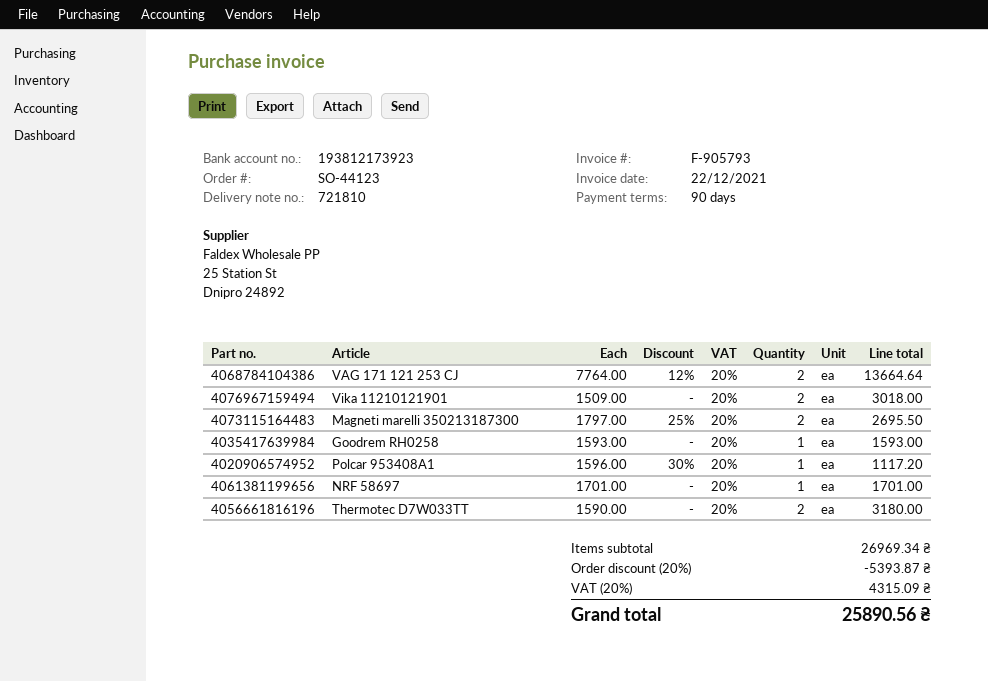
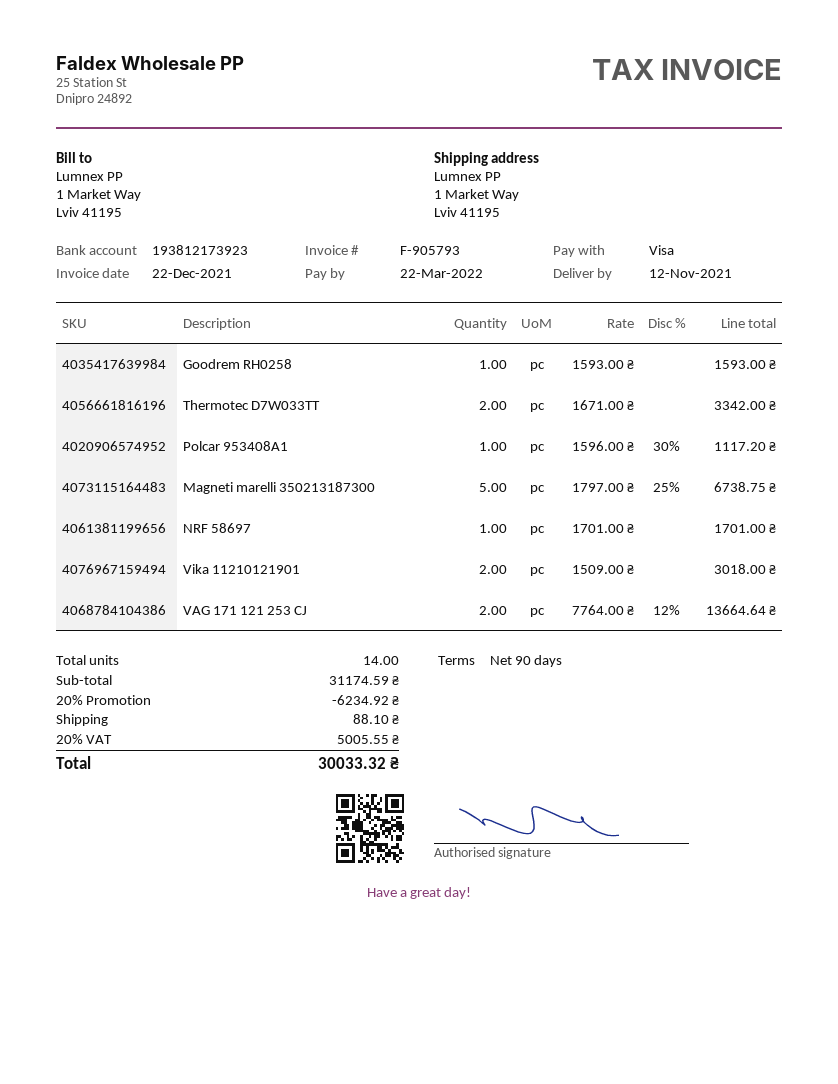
Magneti marelli 350213187300: 2 x 1797.00 - 25% = 2695.50 -> 5 x 1797.00 - 25% = 6738.75
Thermotec D7W033TT: 2 x 1590.00 = 3180.00 -> 2 x 1671.00 = 3342.00
subtotal: 26969.34 -> 31174.59
discount: 20% = 5393.87 -> 20% = 6234.92
shipping: none -> 88.10
tax: 20% = 4315.09 -> 20% = 5005.55
total: 25890.56 -> 30033.32

